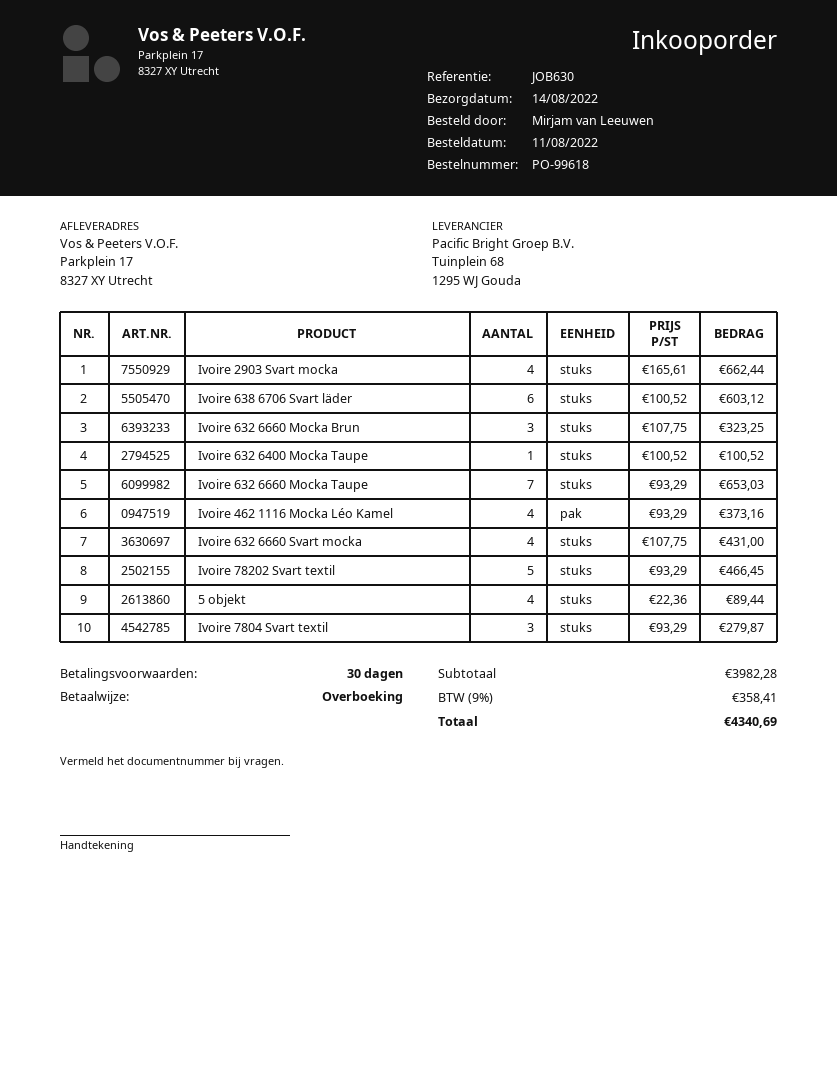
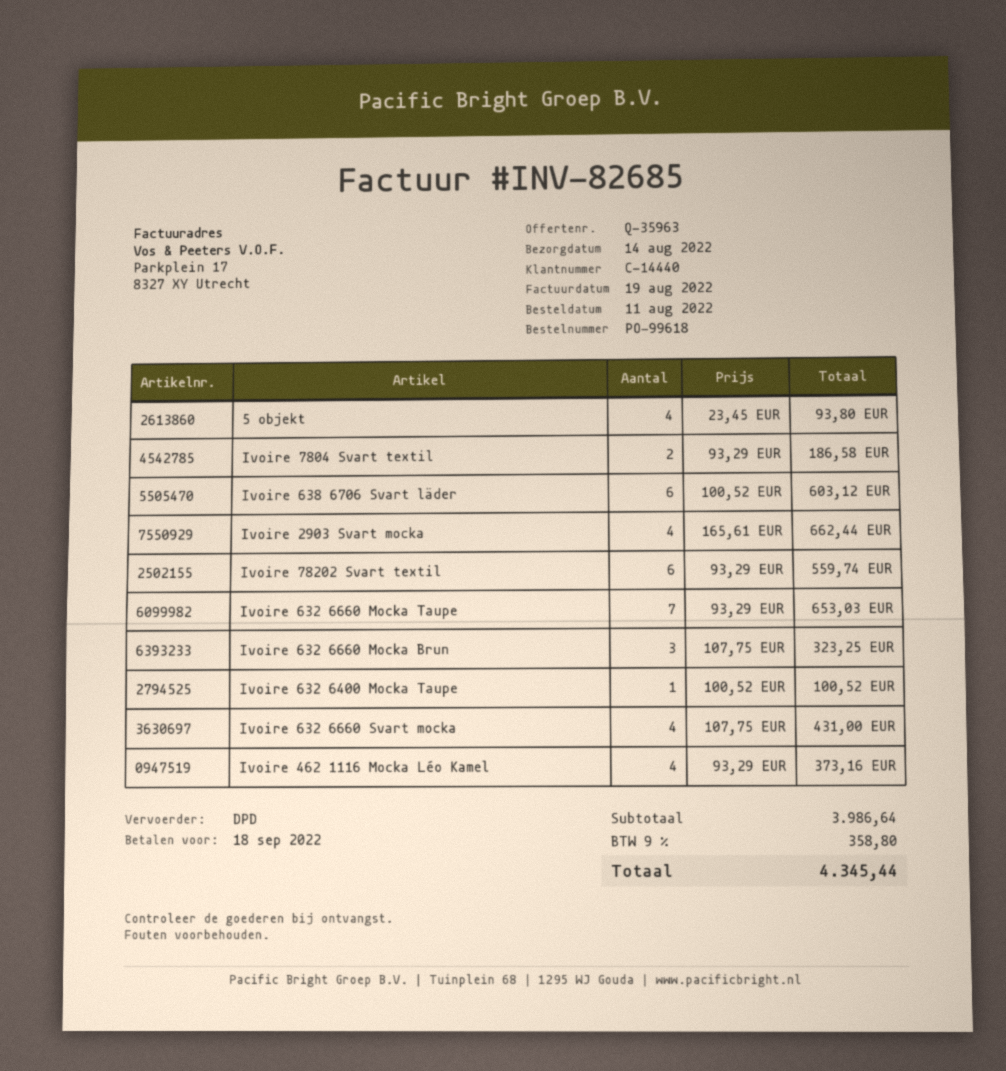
Ivoire 78202 Svart textil: 5 x 93.29 = 466.45 -> 6 x 93.29 = 559.74
5 objekt: 4 x 22.36 = 89.44 -> 4 x 23.45 = 93.80
Ivoire 7804 Svart textil: 3 x 93.29 = 279.87 -> 2 x 93.29 = 186.58
subtotal: 3982.28 -> 3986.64
tax: 9% = 358.41 -> 9% = 358.80
total: 4340.69 -> 4345.44

